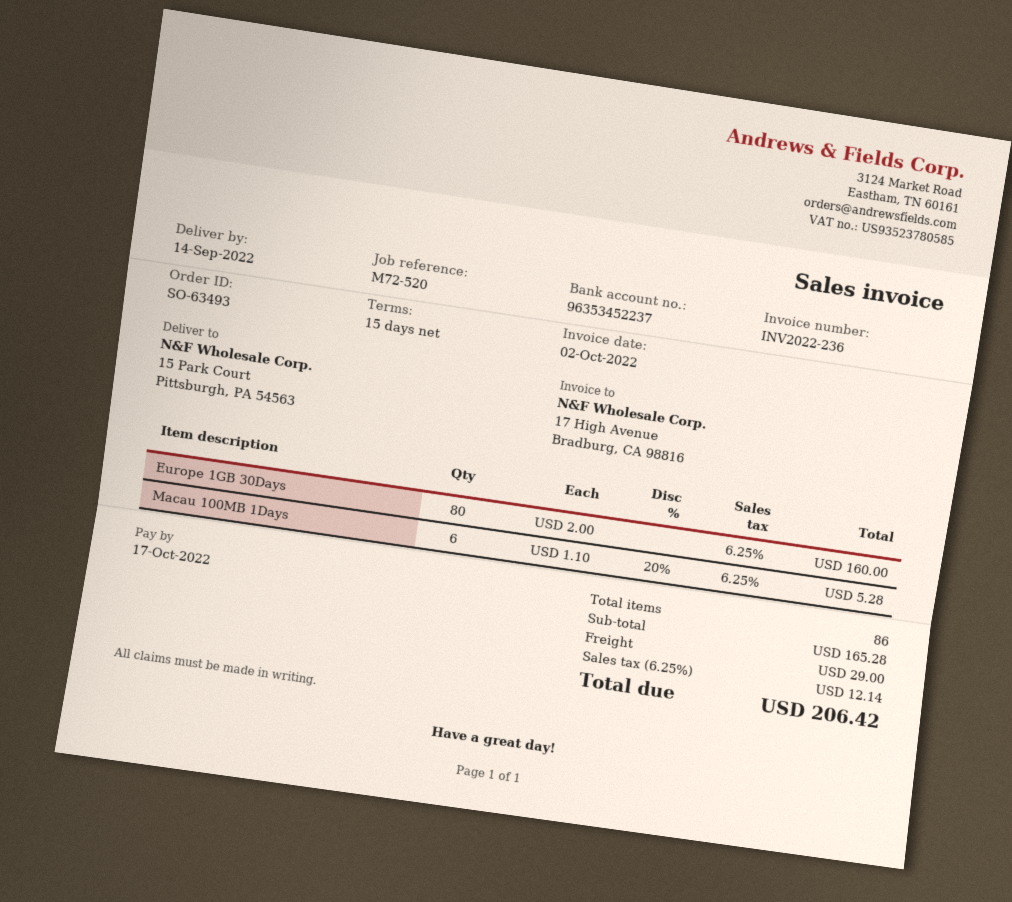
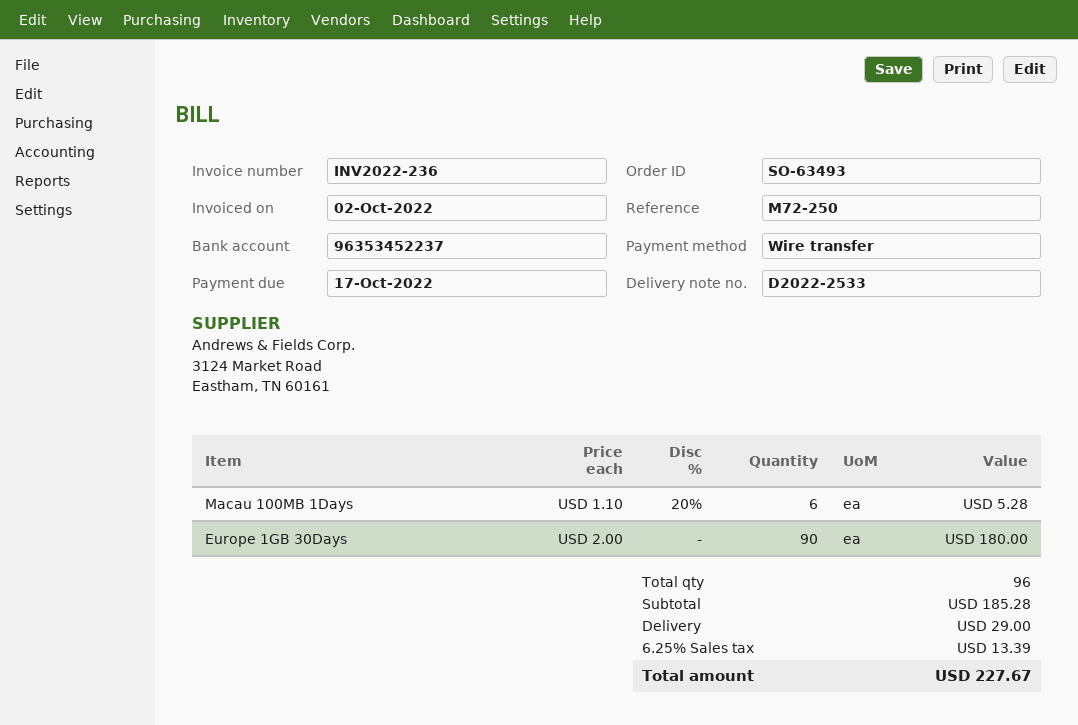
reference: M72-520 -> M72-250
Europe 1GB 30Days: 80 x 2.00 = 160.00 -> 90 x 2.00 = 180.00
total quantity: 86 -> 96
subtotal: 165.28 -> 185.28
tax: 6.25% = 12.14 -> 6.25% = 13.39
total: 206.42 -> 227.67

